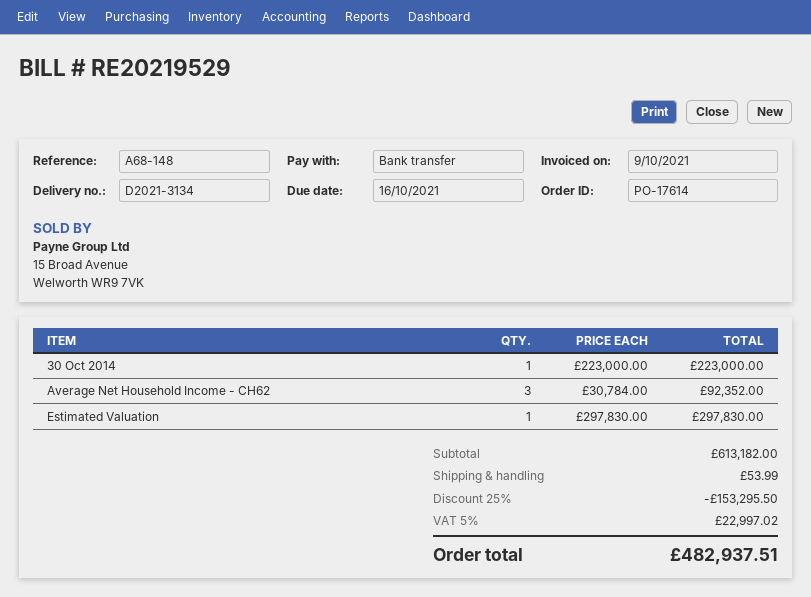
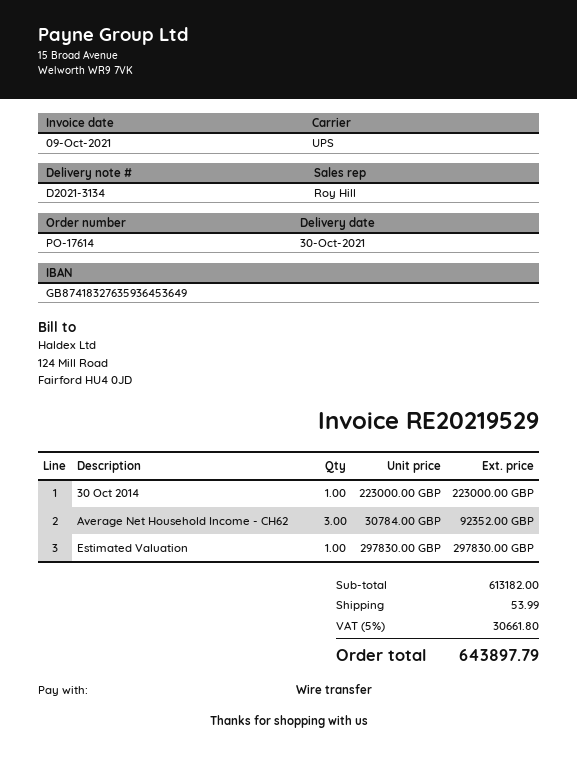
discount: 25% = 153295.50 -> none
tax: 5% = 22997.02 -> 5% = 30661.80
total: 482937.51 -> 643897.79

